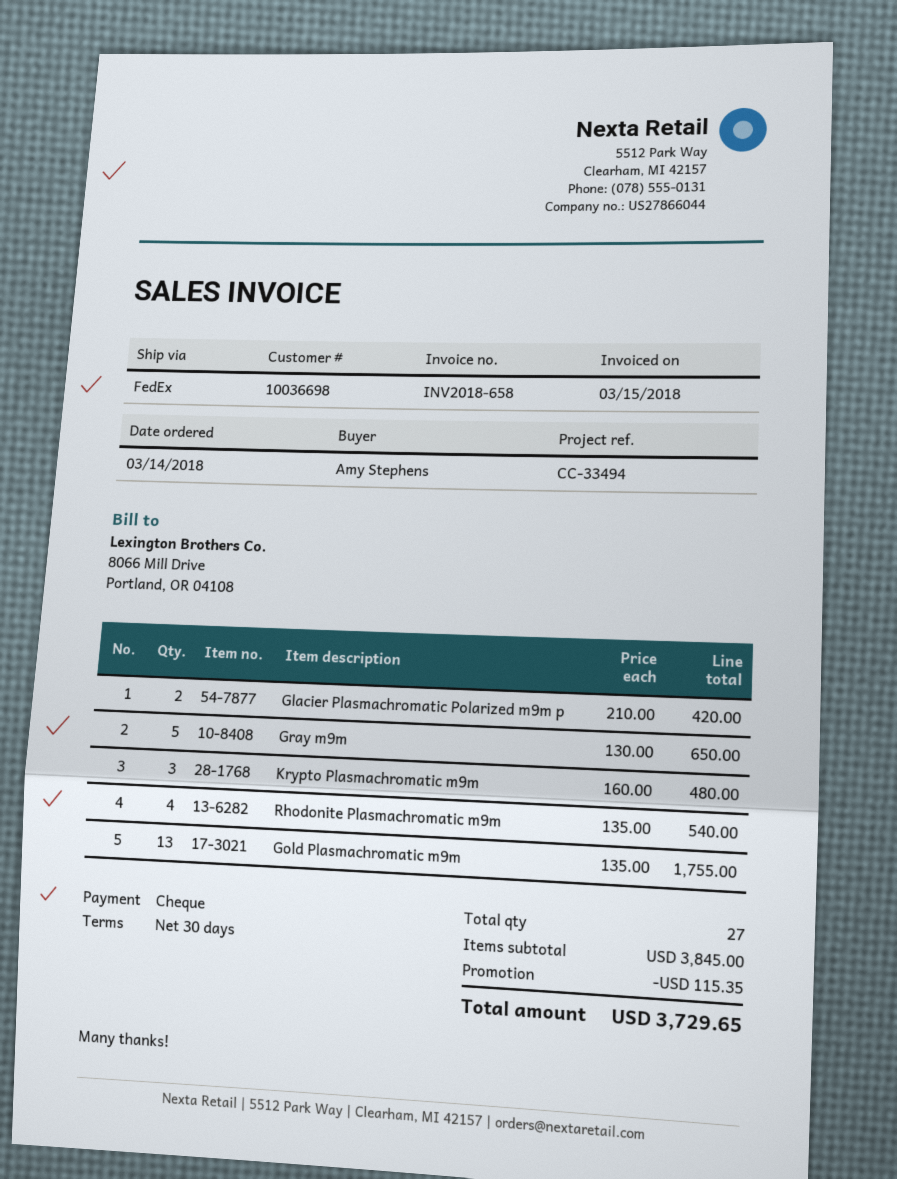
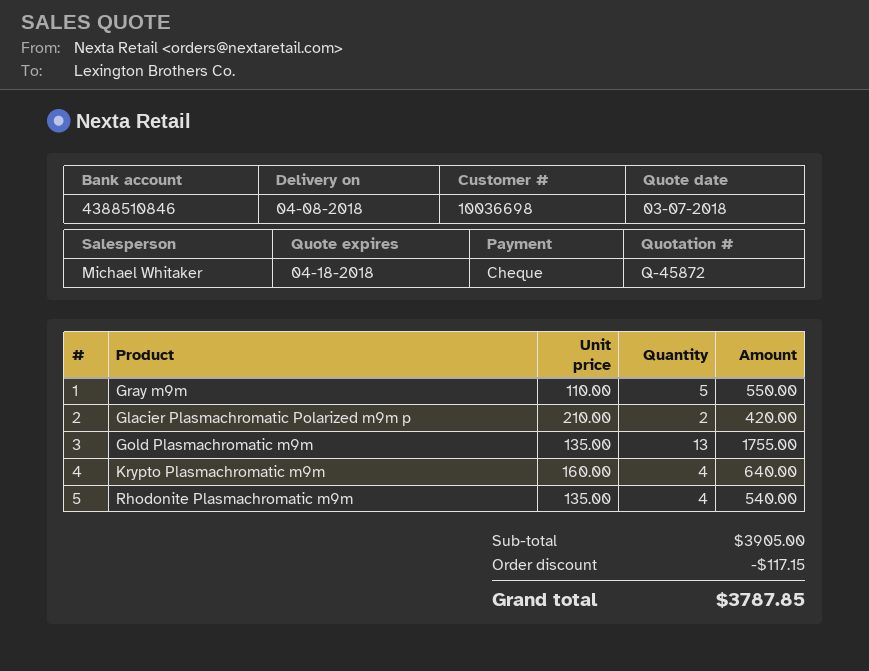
Gray m9m: 5 x 130.00 = 650.00 -> 5 x 110.00 = 550.00
Krypto Plasmachromatic m9m: 3 x 160.00 = 480.00 -> 4 x 160.00 = 640.00
subtotal: 3845.00 -> 3905.00
discount: 115.35 -> 117.15
total: 3729.65 -> 3787.85

